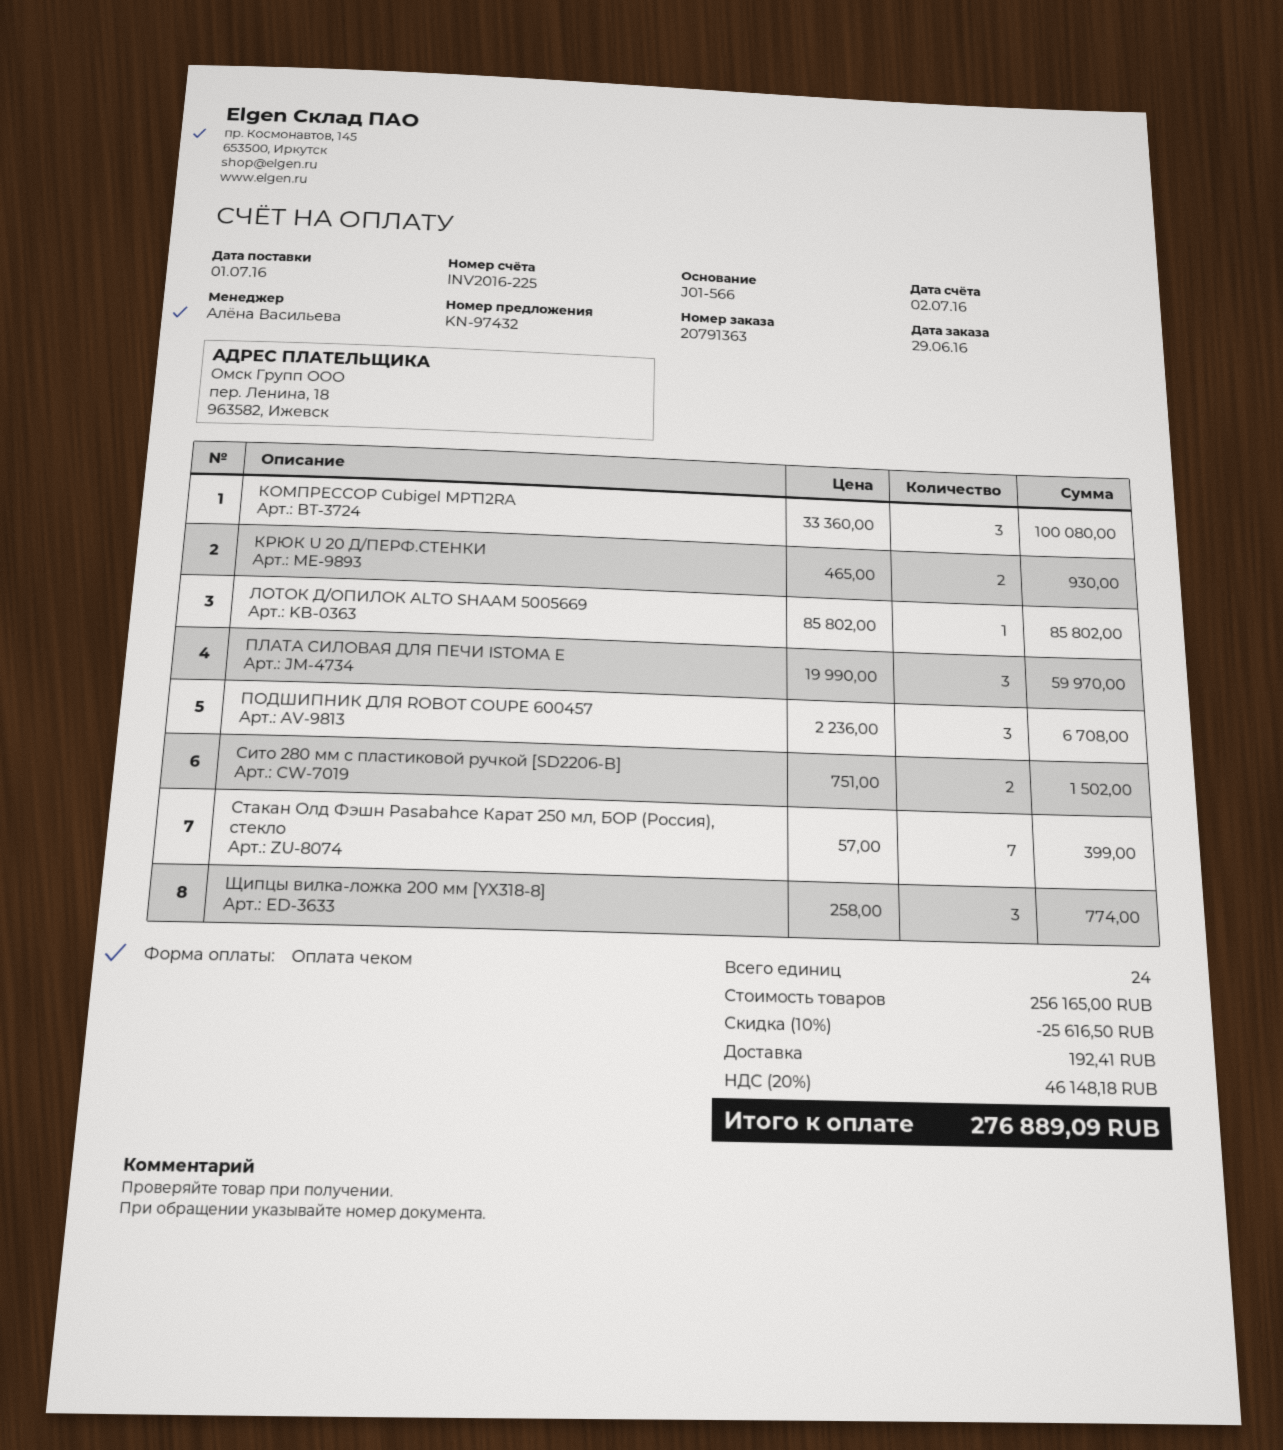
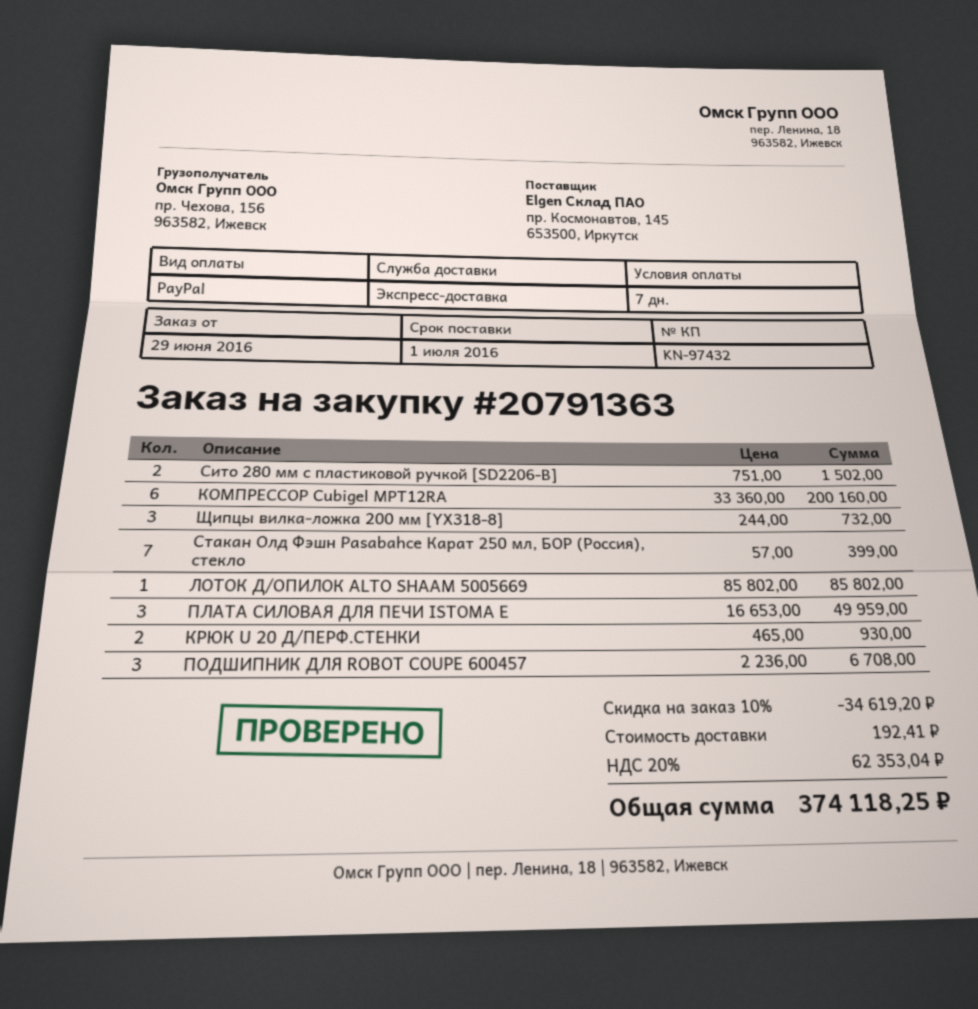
payment method: cheque -> PayPal
КОМПРЕССОР Cubigel MPT12RA: 3 x 33360.00 = 100080.00 -> 6 x 33360.00 = 200160.00
ПЛАТА СИЛОВАЯ ДЛЯ ПЕЧИ ISTOMA E: 3 x 19990.00 = 59970.00 -> 3 x 16653.00 = 49959.00
Щипцы вилка-ложка 200 мм [YX318-8]: 3 x 258.00 = 774.00 -> 3 x 244.00 = 732.00
discount: 10% = 25616.50 -> 10% = 34619.20
tax: 20% = 46148.18 -> 20% = 62353.04
total: 276889.09 -> 374118.25

